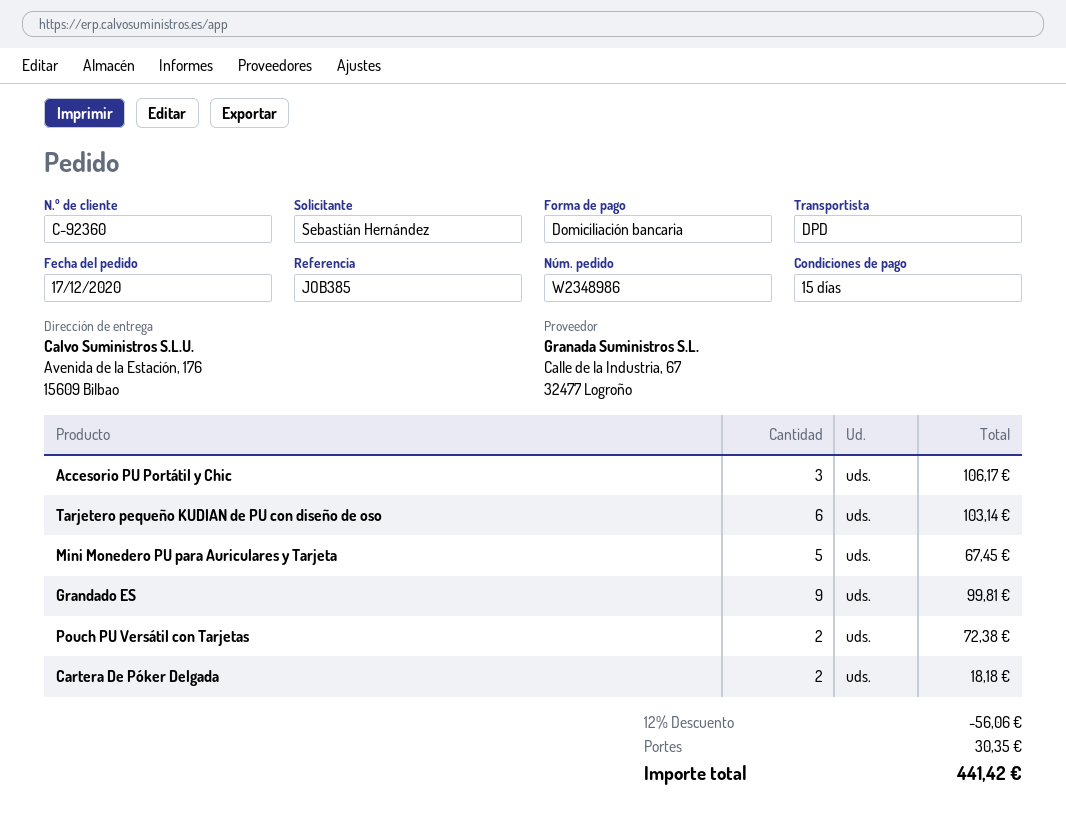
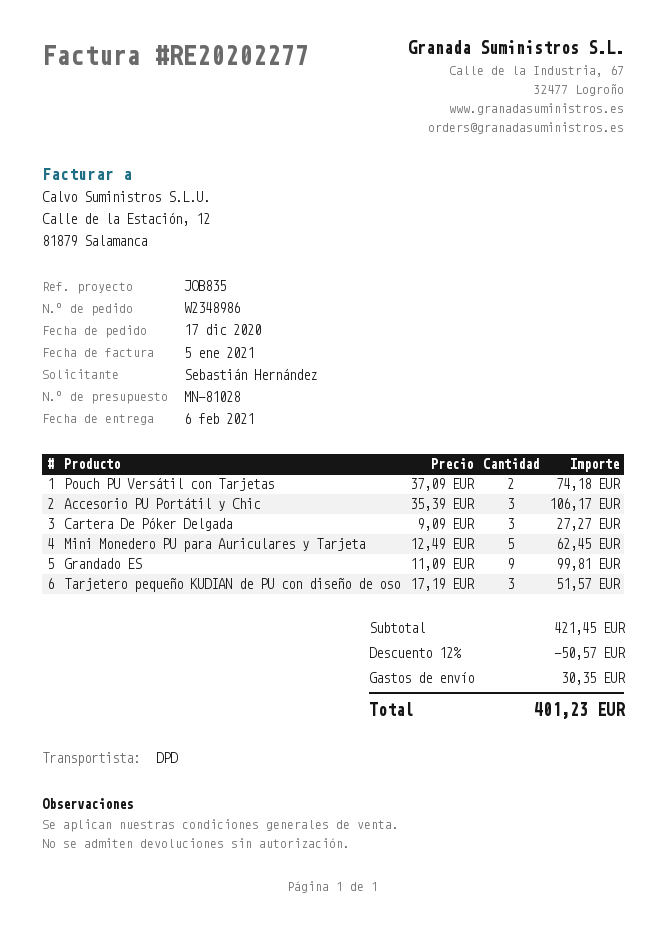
reference: JOB385 -> JOB835
Tarjetero pequeño KUDIAN de PU con diseño de oso: 6 for 103.14 -> 3 for 51.57
Mini Monedero PU para Auriculares y Tarjeta: 5 for 67.45 -> 5 for 62.45
Pouch PU Versátil con Tarjetas: 2 for 72.38 -> 2 for 74.18
Cartera De Póker Delgada: 2 for 18.18 -> 3 for 27.27
discount: 12% = 56.06 -> 12% = 50.57
total: 441.42 -> 401.23

